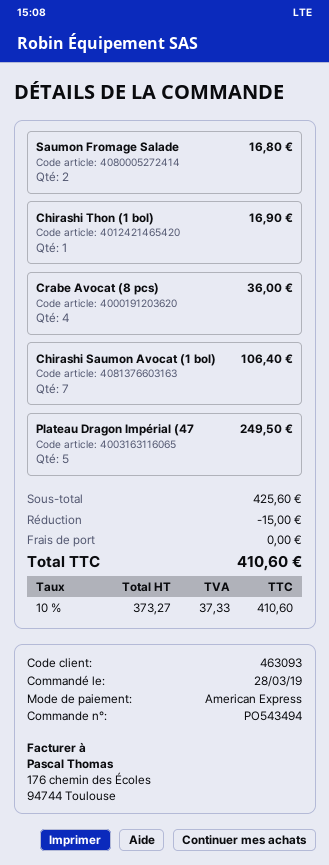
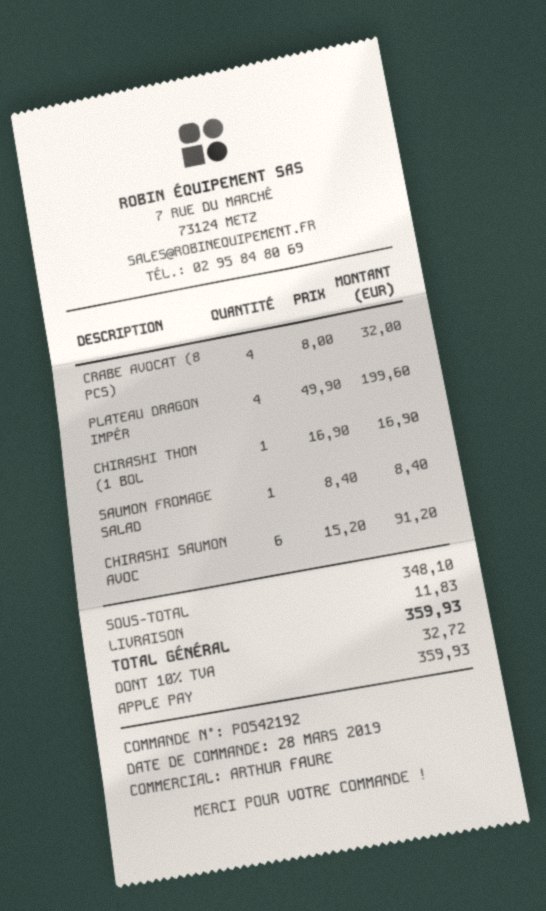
order number: PO543494 -> PO542192
payment method: American Express -> Apple Pay
Saumon Fromage Salade: 2 for 16.80 -> 1 for 8.40
Crabe Avocat (8 pcs): 4 for 36.00 -> 4 for 32.00
Chirashi Saumon Avocat (1 bol): 7 for 106.40 -> 6 for 91.20
Plateau Dragon Impérial (47: 5 for 249.50 -> 4 for 199.60
subtotal: 425.60 -> 348.10
discount: 15.00 -> none
shipping: 0.00 -> 11.83
tax: 10% = 37.33 -> 10% = 32.72
total: 410.60 -> 359.93

